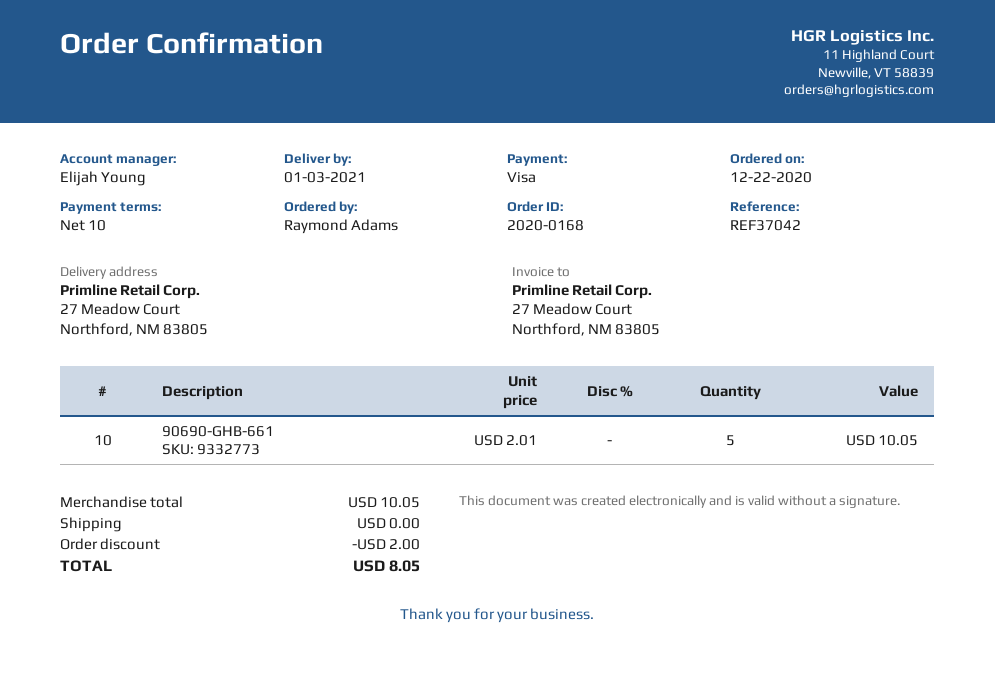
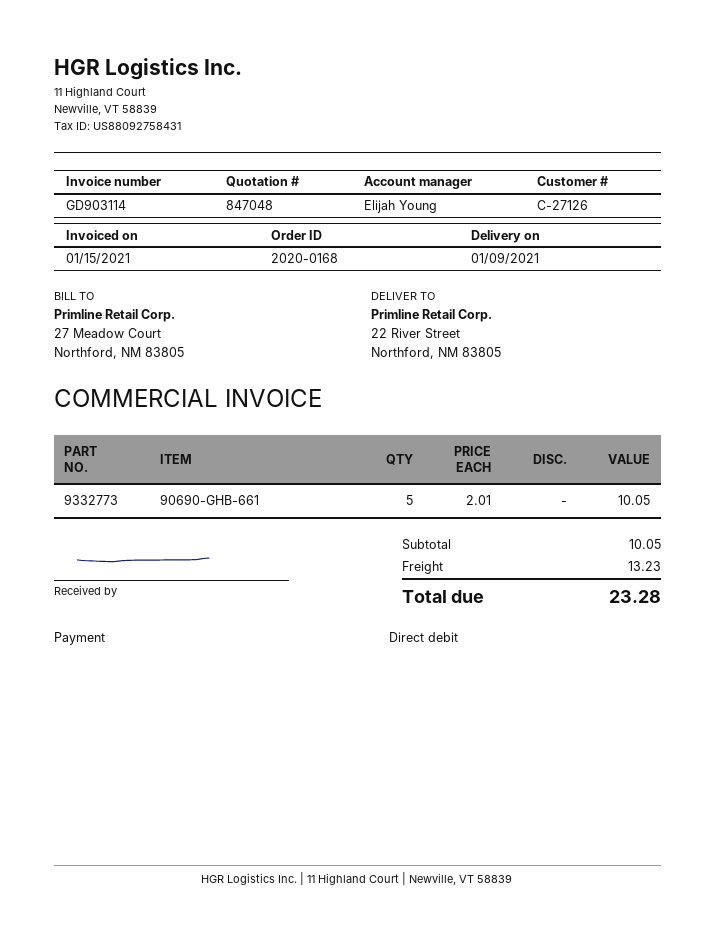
delivery date: 2021-01-03 -> 2021-01-09
payment method: Visa -> direct debit
ship to: 27 Meadow Court, Northford, NM 83805 -> 22 River Street, Northford, NM 83805
discount: 2.00 -> none
shipping: 0.00 -> 13.23
total: 8.05 -> 23.28

